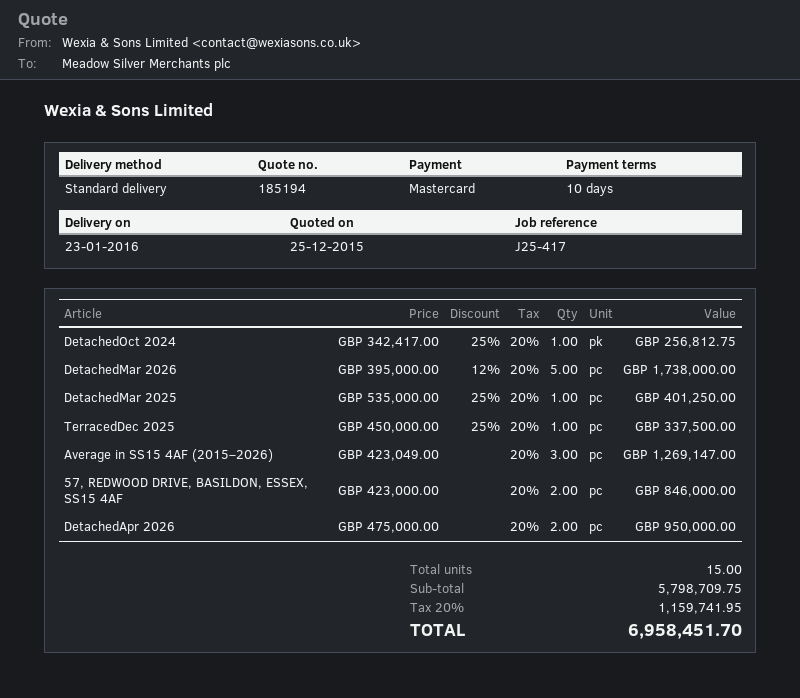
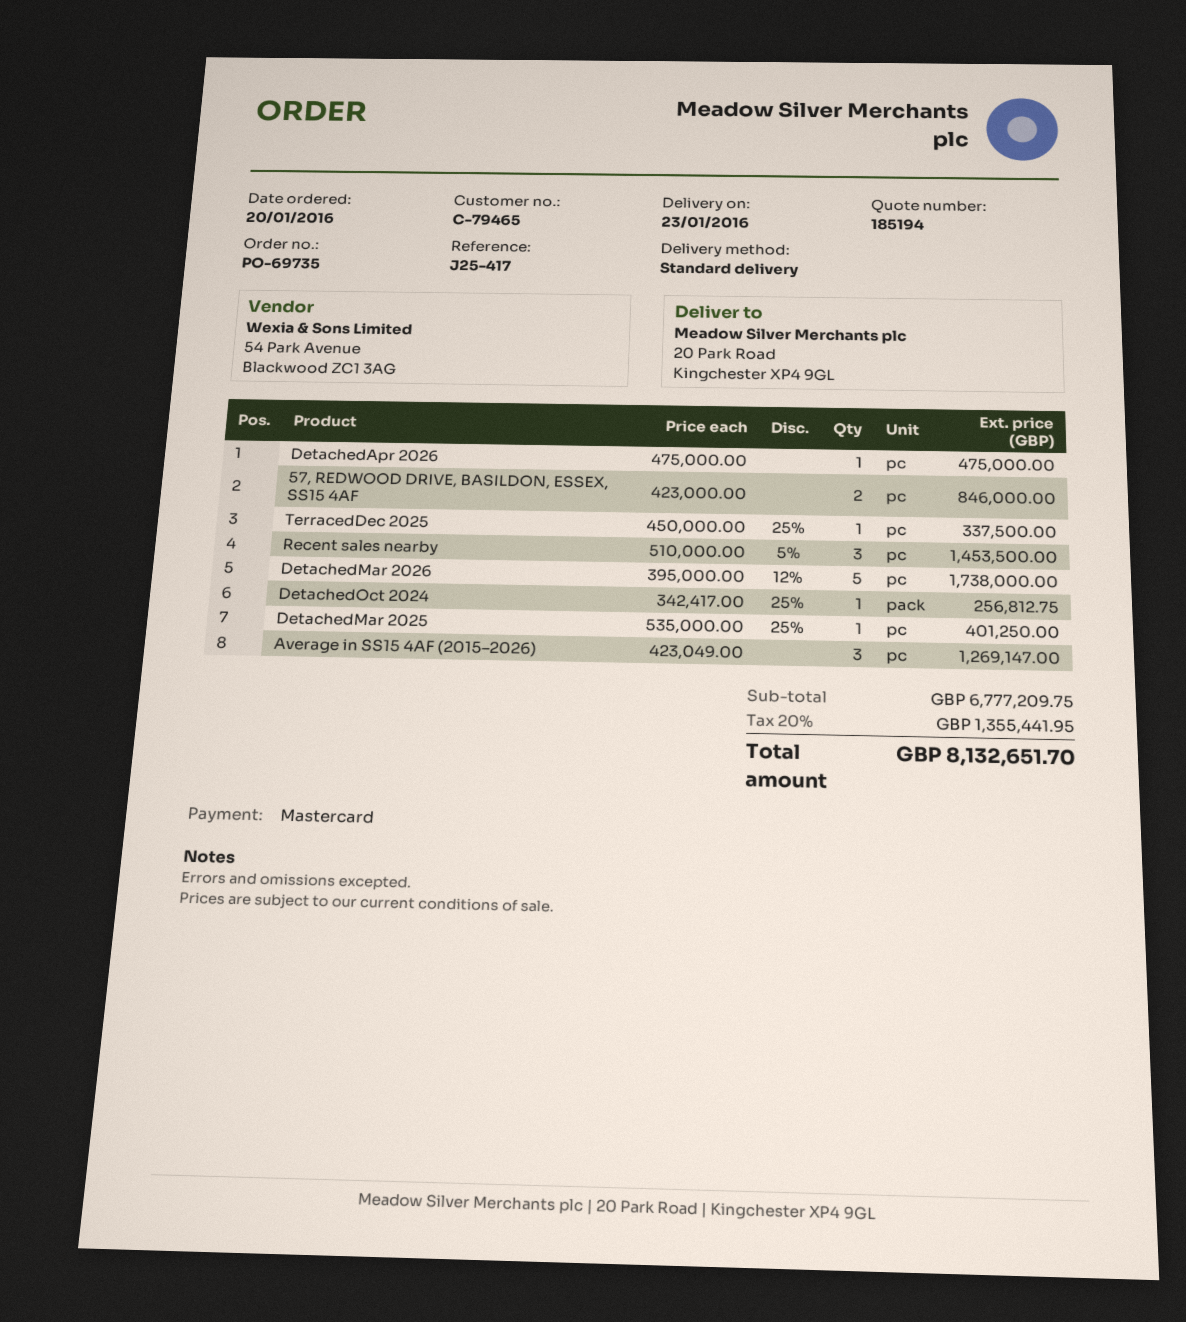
DetachedApr 2026: 2 x 475000.00 = 950000.00 -> 1 x 475000.00 = 475000.00
Recent sales nearby: none -> 3 x 510000.00 - 5% = 1453500.00
subtotal: 5798709.75 -> 6777209.75
tax: 20% = 1159741.95 -> 20% = 1355441.95
total: 6958451.70 -> 8132651.70

